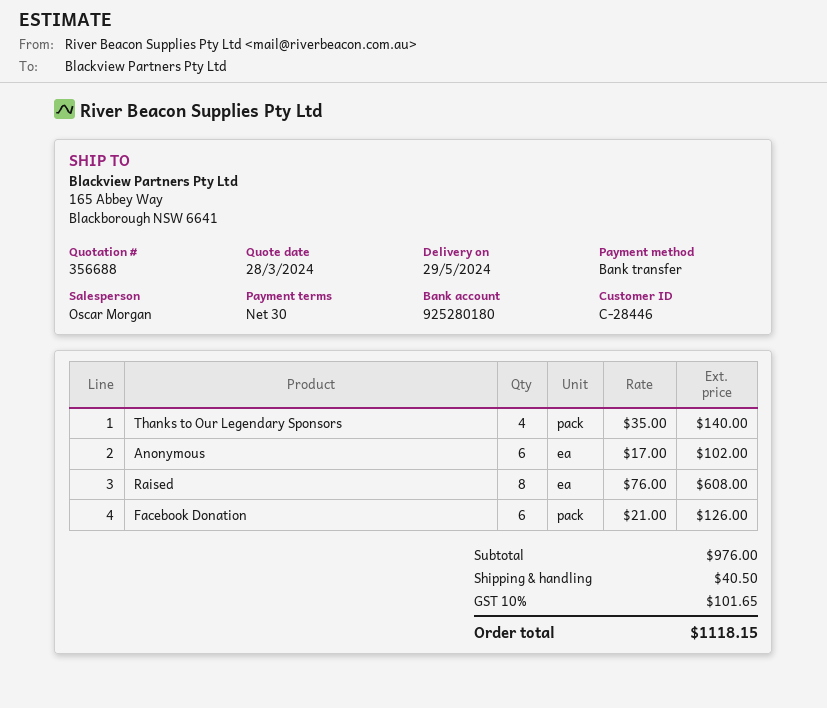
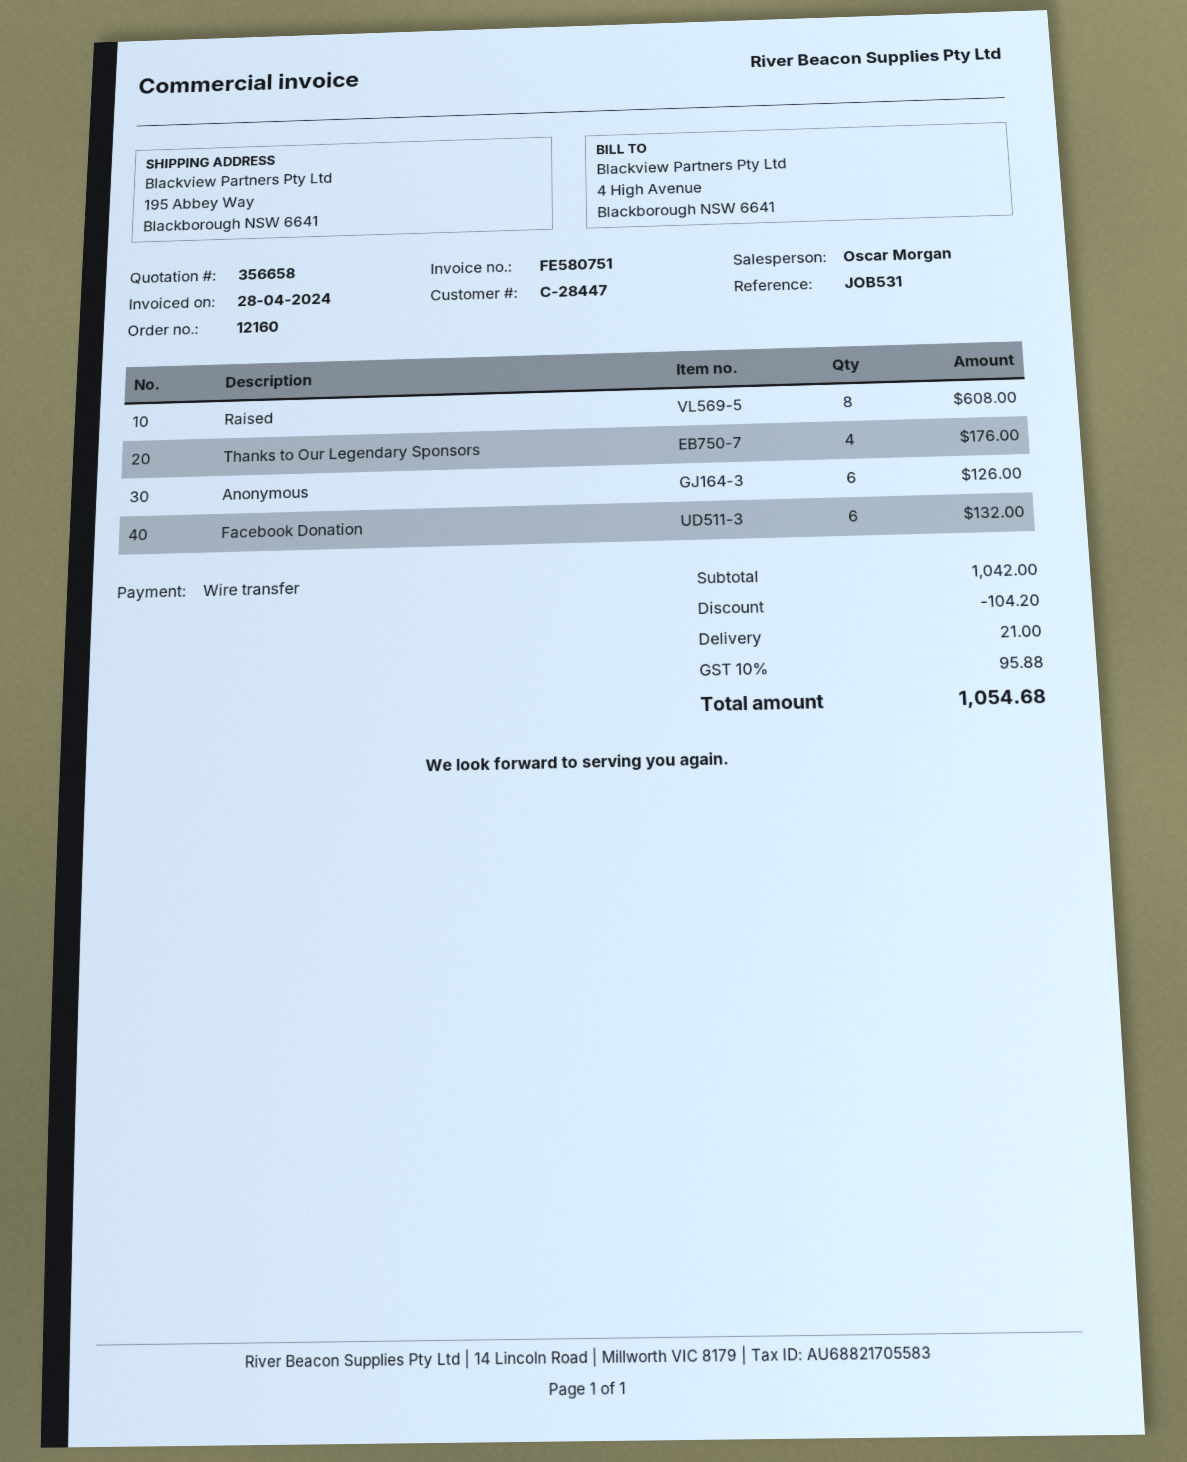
quote number: 356688 -> 356658
customer number: C-28446 -> C-28447
ship to: 165 Abbey Way, Blackborough NSW 6641 -> 195 Abbey Way, Blackborough NSW 6641
Thanks to Our Legendary Sponsors: 4 for 140.00 -> 4 for 176.00
Anonymous: 6 for 102.00 -> 6 for 126.00
Facebook Donation: 6 for 126.00 -> 6 for 132.00
subtotal: 976.00 -> 1042.00
discount: none -> 104.20
shipping: 40.50 -> 21.00
tax: 10% = 101.65 -> 10% = 95.88
total: 1118.15 -> 1054.68

